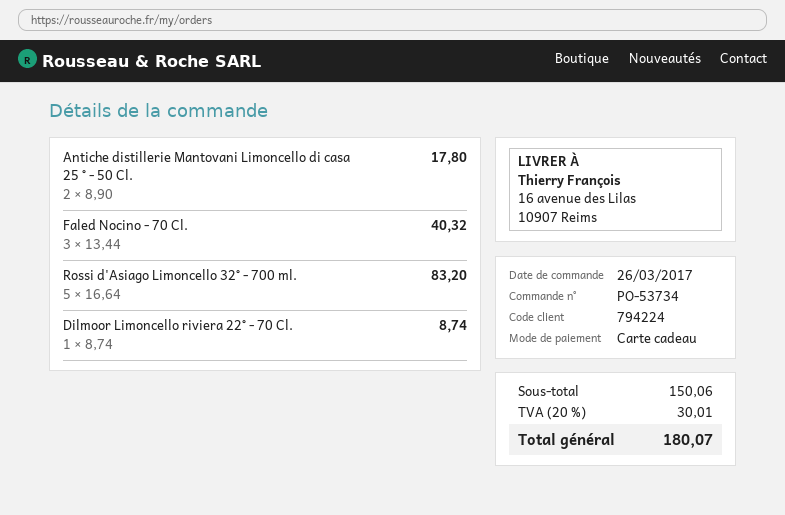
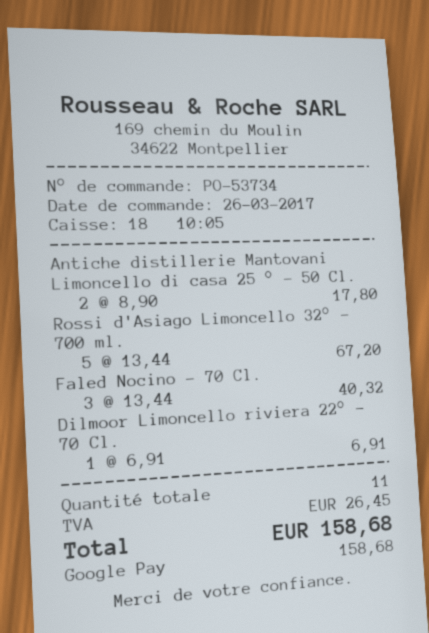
payment method: gift card -> Google Pay
Rossi d'Asiago Limoncello 32° - 700 ml.: 5 x 16.64 = 83.20 -> 5 x 13.44 = 67.20
Dilmoor Limoncello riviera 22° - 70 Cl.: 1 x 8.74 = 8.74 -> 1 x 6.91 = 6.91
tax: 30.01 -> 26.45
total: 180.07 -> 158.68

